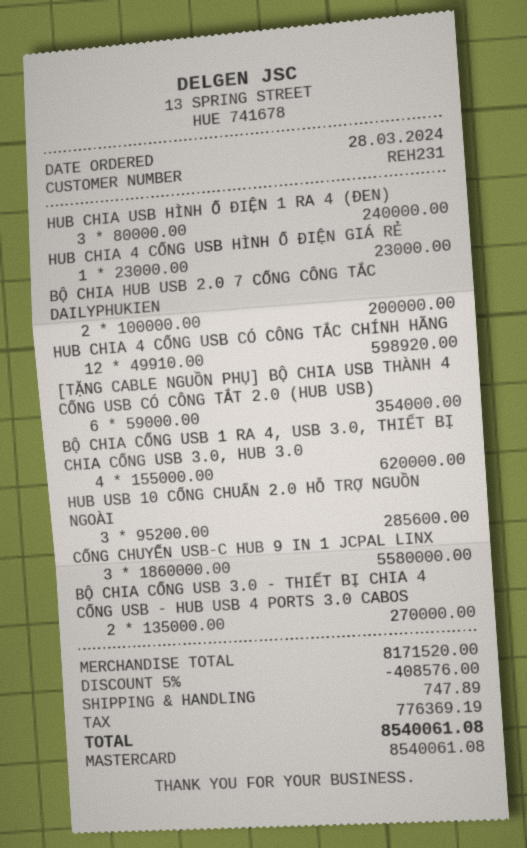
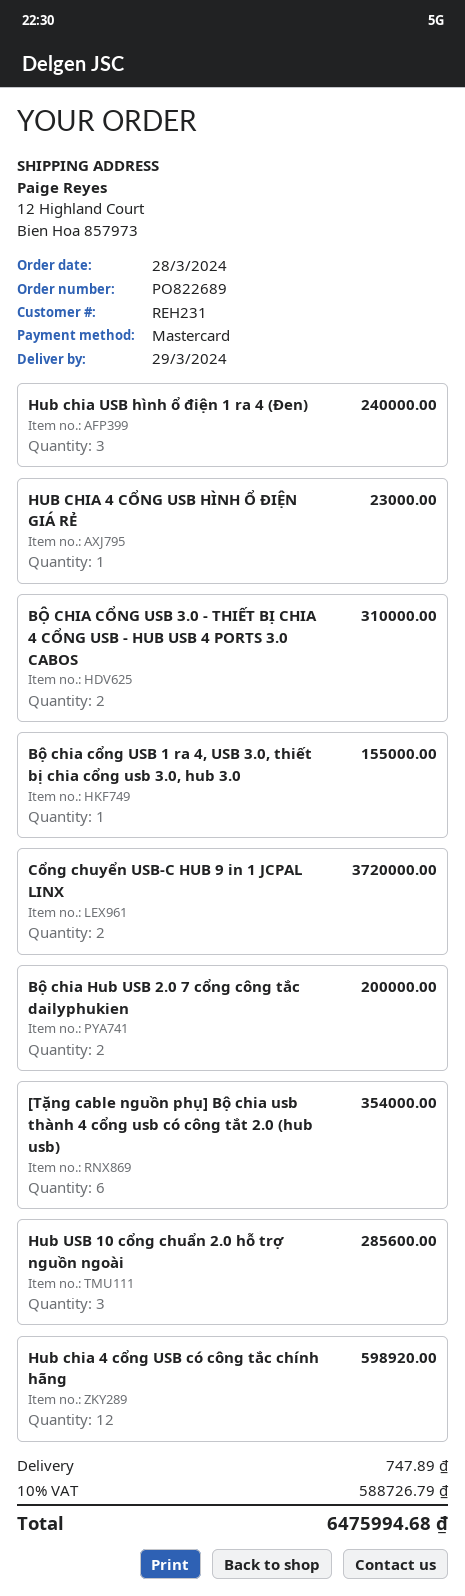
BỘ CHIA CỔNG USB 1 RA 4, USB 3.0, THIẾT BỊ CHIA CỔNG USB 3.0, HUB 3.0: 4 for 620000.00 -> 1 for 155000.00
CỔNG CHUYỂN USB-C HUB 9 IN 1 JCPAL LINX: 3 for 5580000.00 -> 2 for 3720000.00
BỘ CHIA CỔNG USB 3.0 - THIẾT BỊ CHIA 4 CỔNG USB - HUB USB 4 PORTS 3.0 CABOS: 2 for 270000.00 -> 2 for 310000.00
discount: 5% = 408576.00 -> none
tax: 776369.19 -> 588726.79
total: 8540061.08 -> 6475994.68

